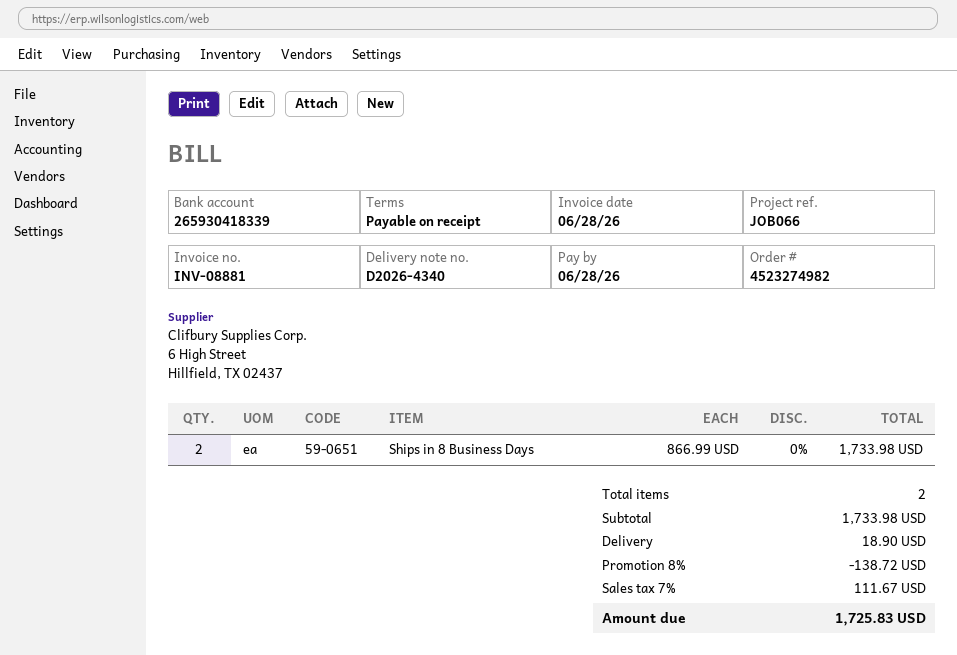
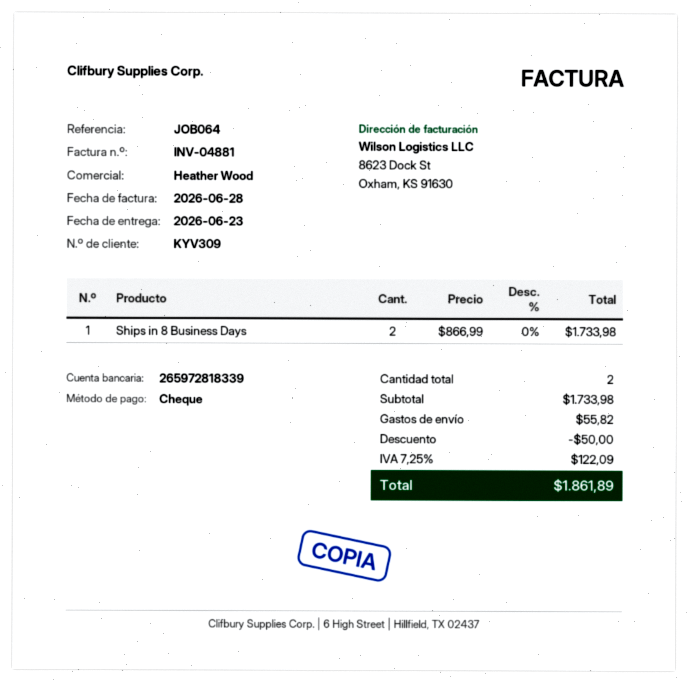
invoice number: INV-08881 -> INV-04881
reference: JOB066 -> JOB064
bank account: 265930418339 -> 265972818339
discount: 138.72 -> 50.00
shipping: 18.90 -> 55.82
tax: 7% = 111.67 -> 7.25% = 122.09
total: 1725.83 -> 1861.89

